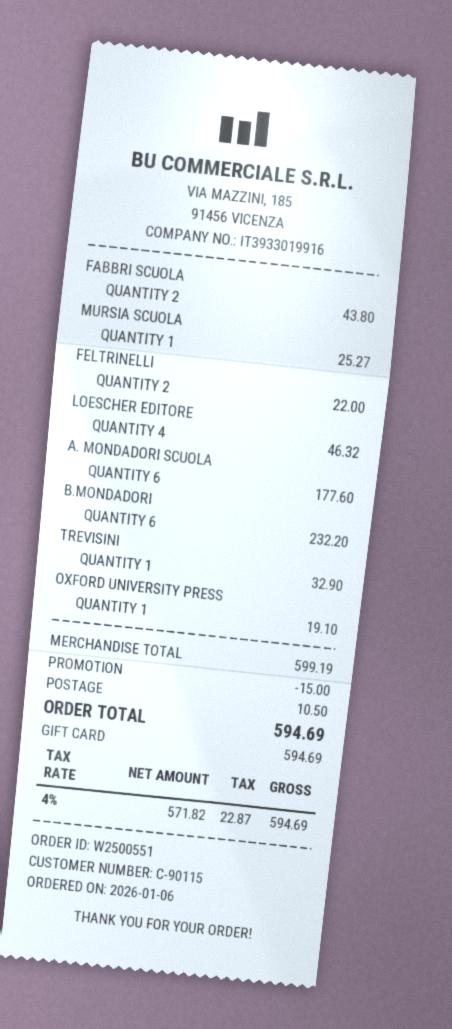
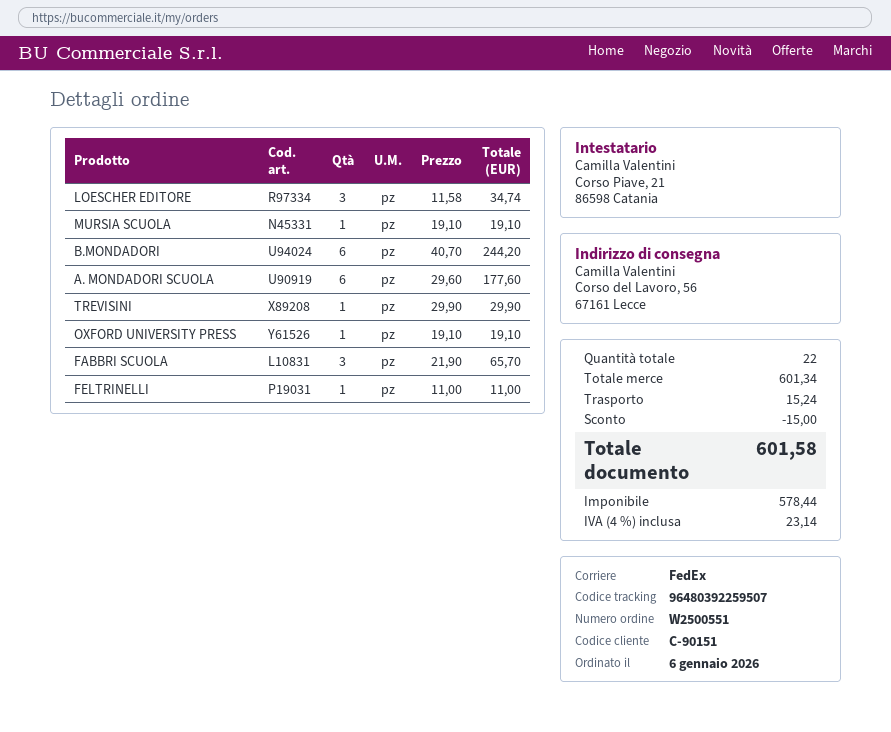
customer number: C-90115 -> C-90151
FABBRI SCUOLA: 2 for 43.80 -> 3 for 65.70
MURSIA SCUOLA: 1 for 25.27 -> 1 for 19.10
FELTRINELLI: 2 for 22.00 -> 1 for 11.00
LOESCHER EDITORE: 4 for 46.32 -> 3 for 34.74
B.MONDADORI: 6 for 232.20 -> 6 for 244.20
TREVISINI: 1 for 32.90 -> 1 for 29.90
subtotal: 599.19 -> 601.34
shipping: 10.50 -> 15.24
net: 571.82 -> 578.44
tax: 4% = 22.87 -> 4% = 23.14
total: 594.69 -> 601.58

